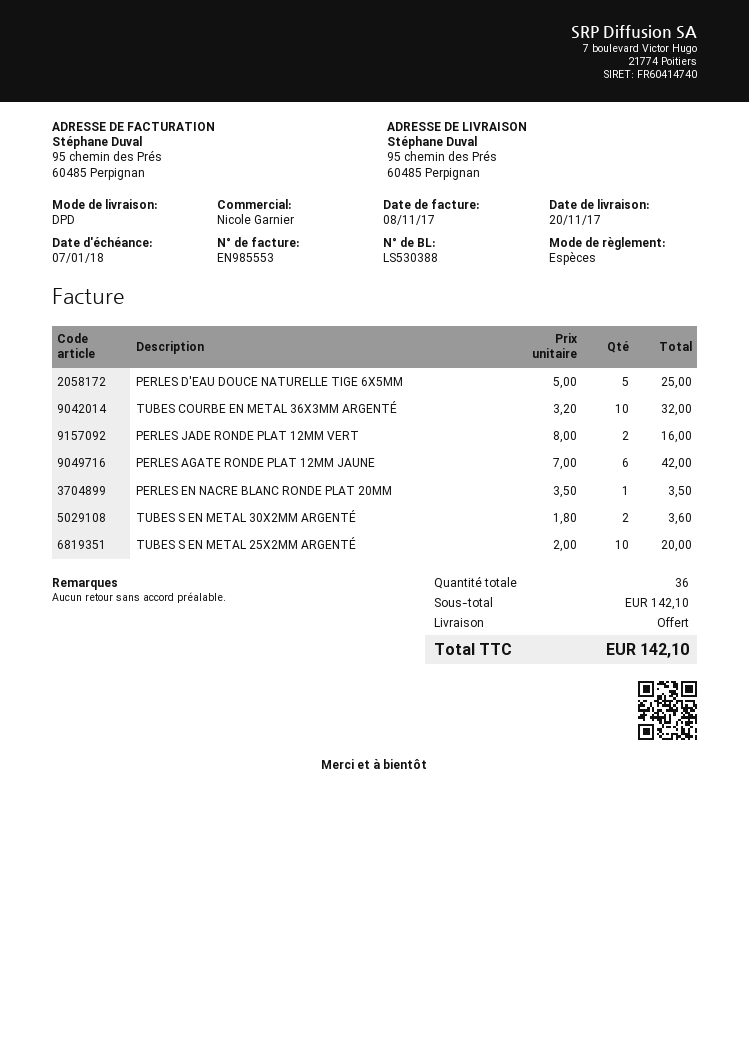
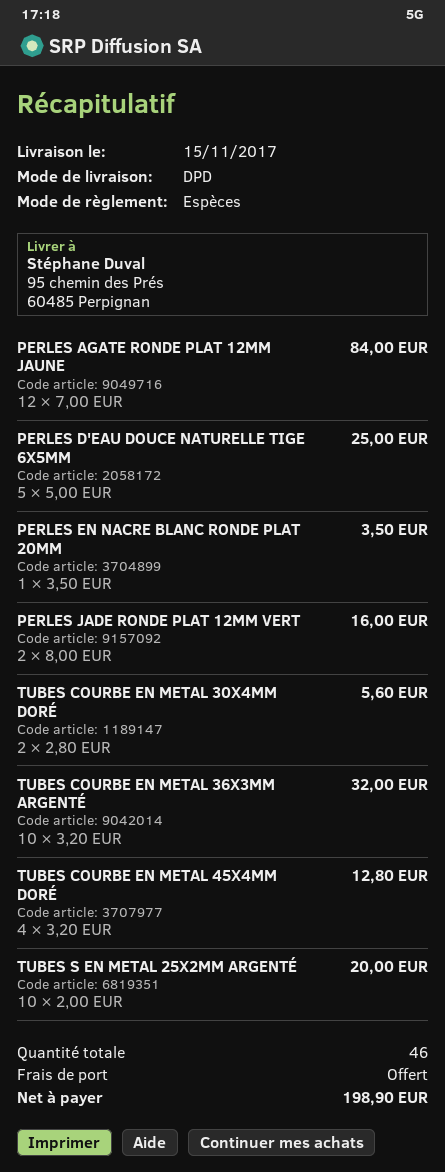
delivery date: 2017-11-20 -> 2017-11-15
PERLES AGATE RONDE PLAT 12MM JAUNE: 6 x 7.00 = 42.00 -> 12 x 7.00 = 84.00
TUBES S EN METAL 30X2MM ARGENTÉ: 2 x 1.80 = 3.60 -> none
TUBES COURBE EN METAL 30X4MM DORÉ: none -> 2 x 2.80 = 5.60
TUBES COURBE EN METAL 45X4MM DORÉ: none -> 4 x 3.20 = 12.80
total quantity: 36 -> 46
total: 142.10 -> 198.90

